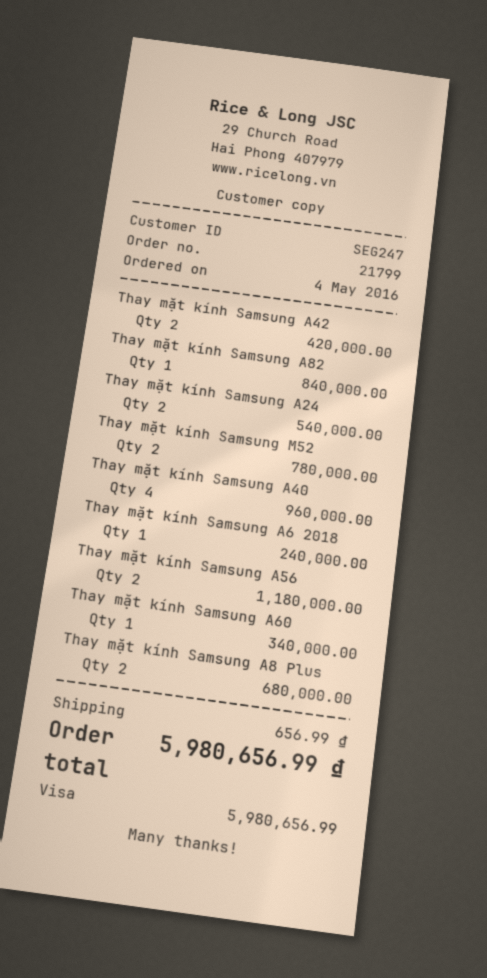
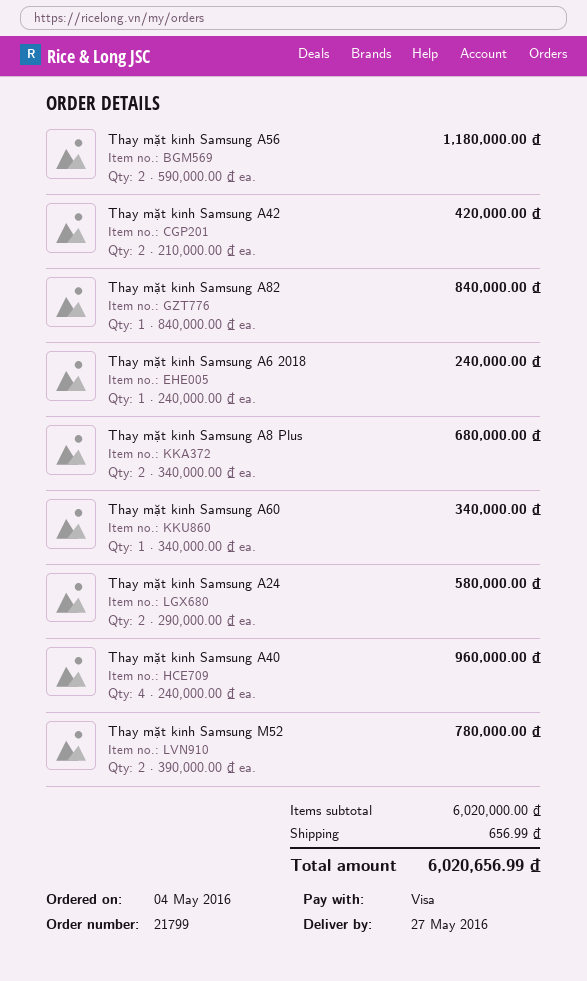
Thay mặt kính Samsung A24: 2 for 540000.00 -> 2 for 580000.00
total: 5980656.99 -> 6020656.99

